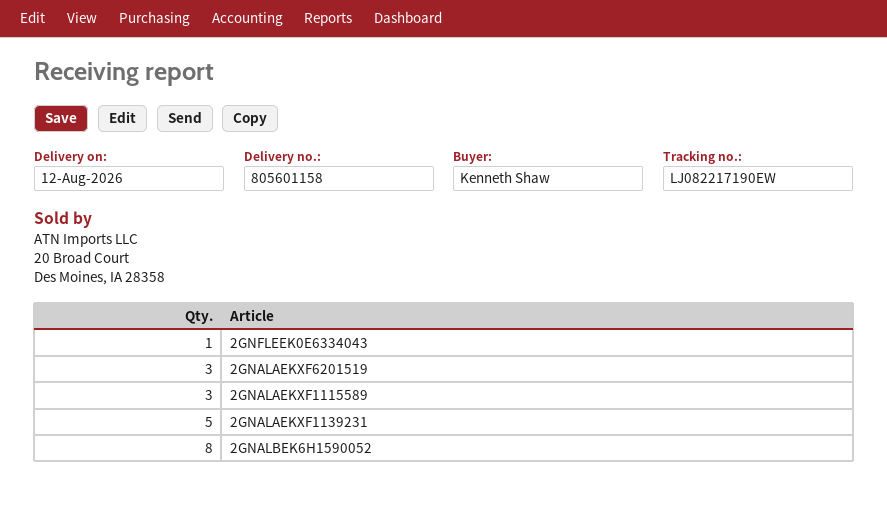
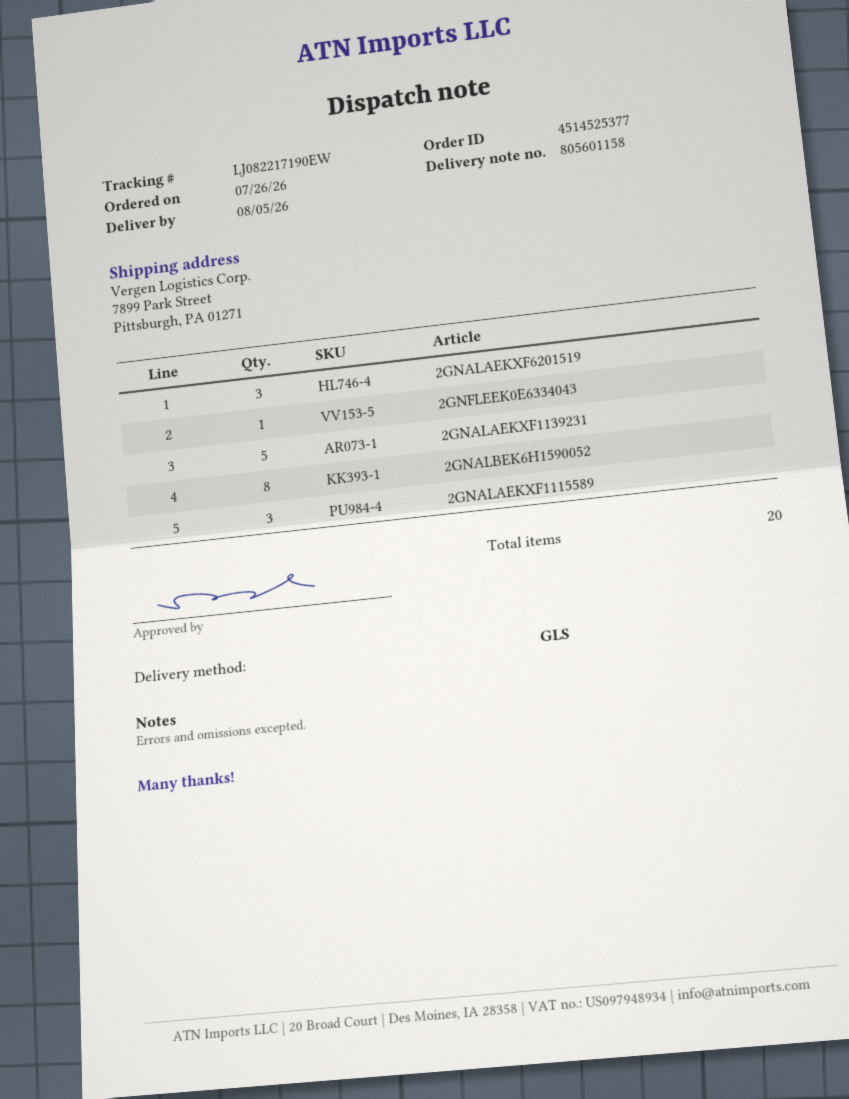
delivery date: 2026-08-12 -> 2026-08-05

